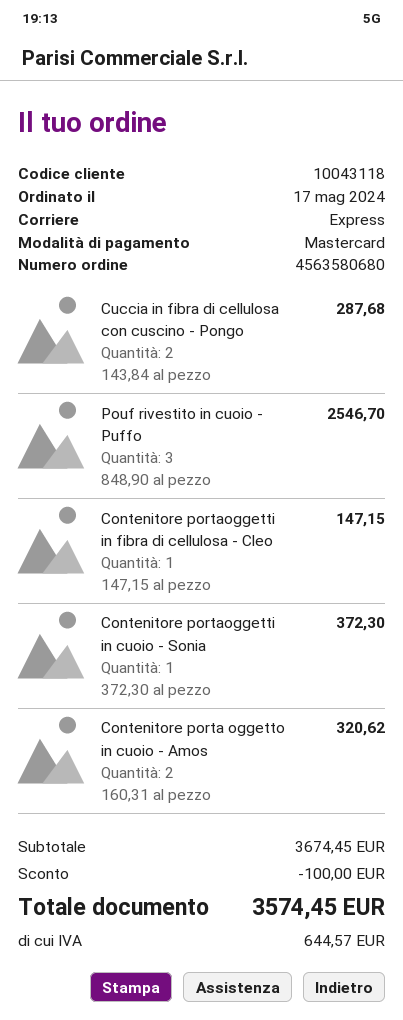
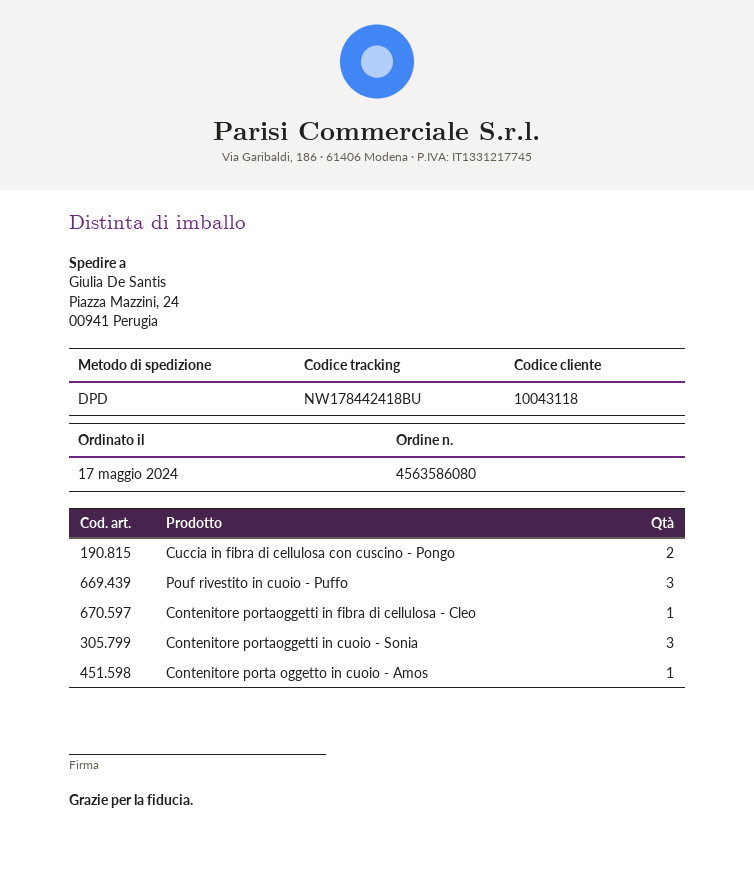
order number: 4563580680 -> 4563586080
shipping method: express -> DPD
Contenitore portaoggetti in cuoio - Sonia: 1 -> 3
Contenitore porta oggetto in cuoio - Amos: 2 -> 1

